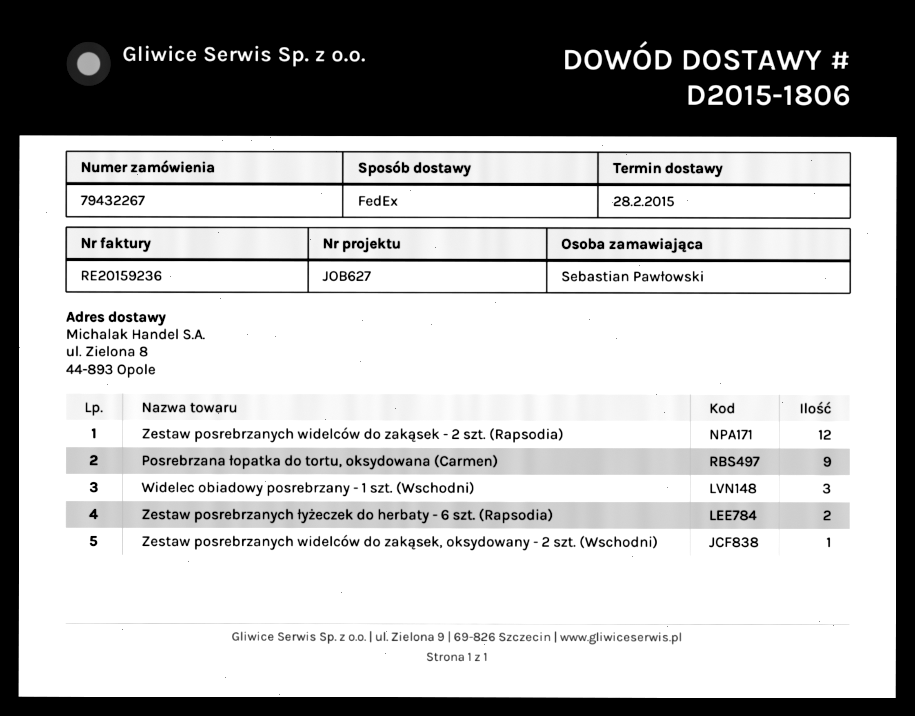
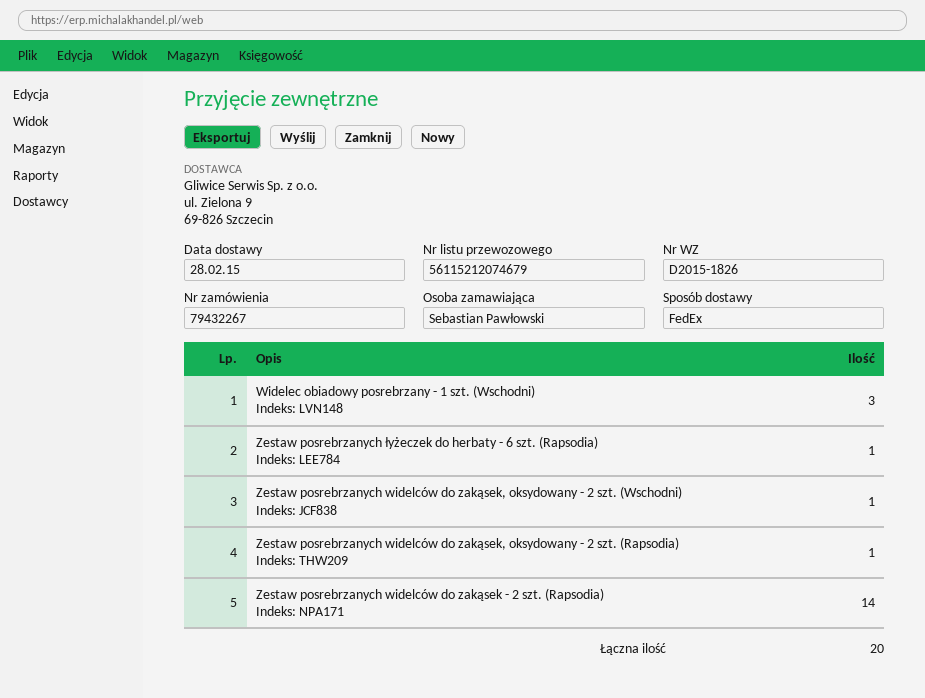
delivery note number: D2015-1806 -> D2015-1826
Zestaw posrebrzanych widelców do zakąsek - 2 szt. (Rapsodia): 12 -> 14
Posrebrzana łopatka do tortu, oksydowana (Carmen): 9 -> none
Zestaw posrebrzanych łyżeczek do herbaty - 6 szt. (Rapsodia): 2 -> 1
Zestaw posrebrzanych widelców do zakąsek, oksydowany - 2 szt. (Rapsodia): none -> 1

